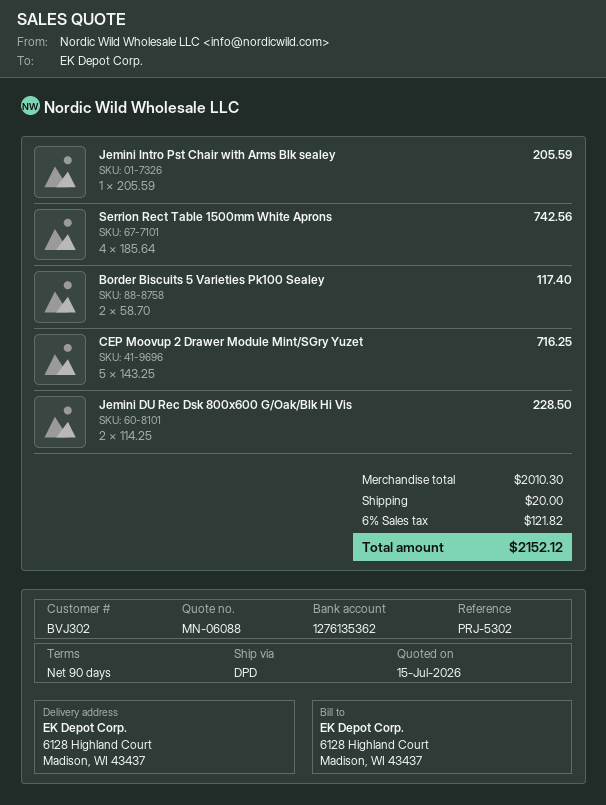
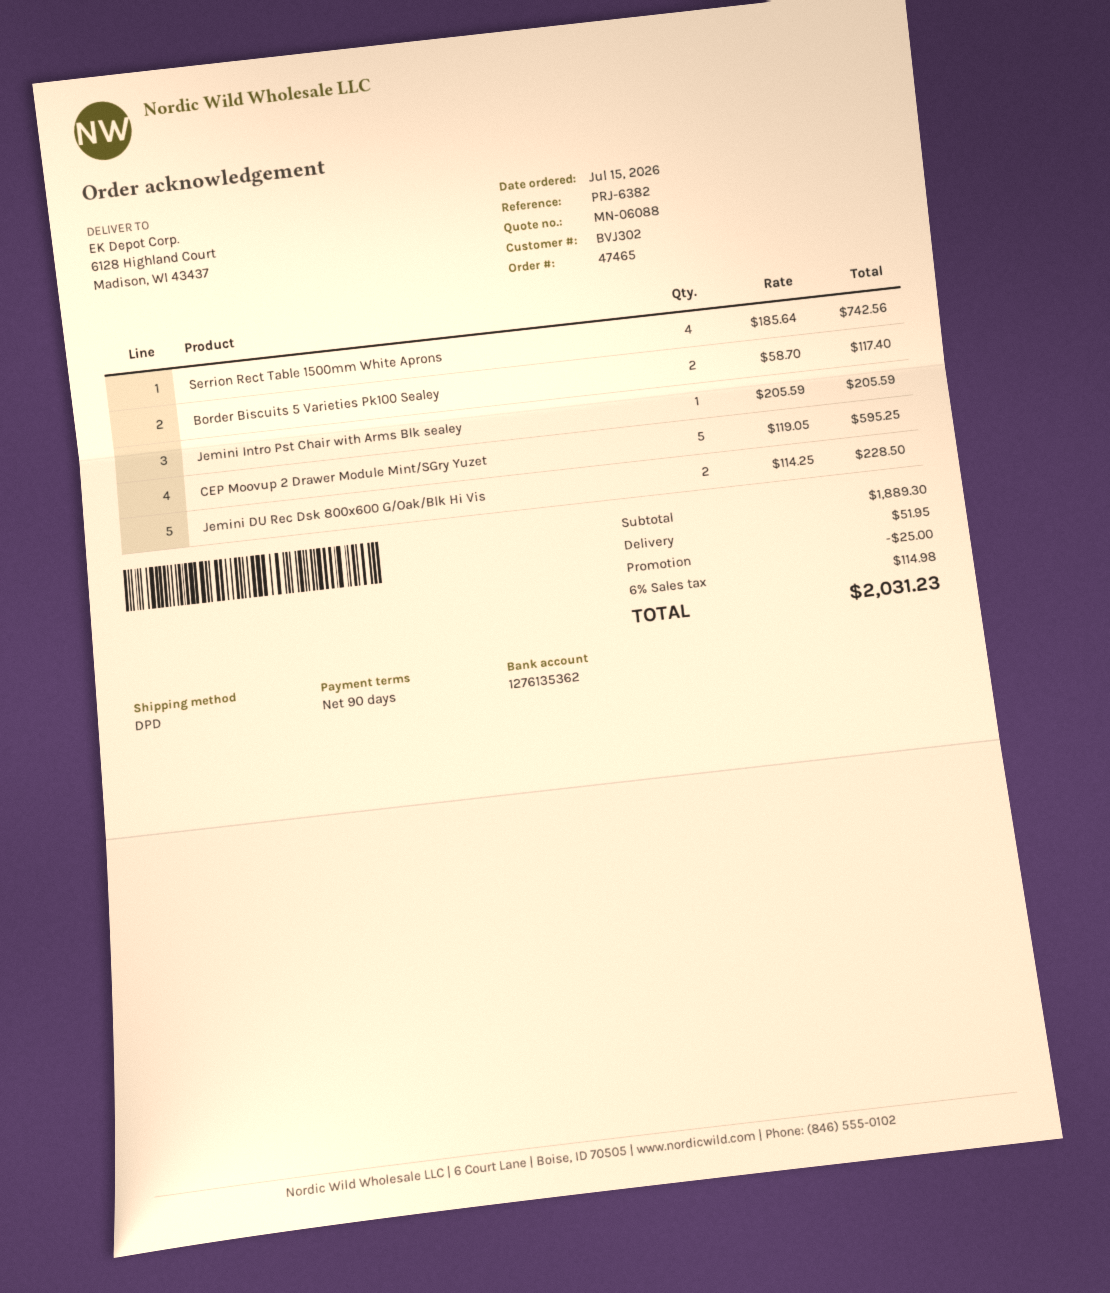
reference: PRJ-5302 -> PRJ-6382
CEP Moovup 2 Drawer Module Mint/SGry Yuzet: 5 x 143.25 = 716.25 -> 5 x 119.05 = 595.25
subtotal: 2010.30 -> 1889.30
discount: none -> 25.00
shipping: 20.00 -> 51.95
tax: 6% = 121.82 -> 6% = 114.98
total: 2152.12 -> 2031.23

